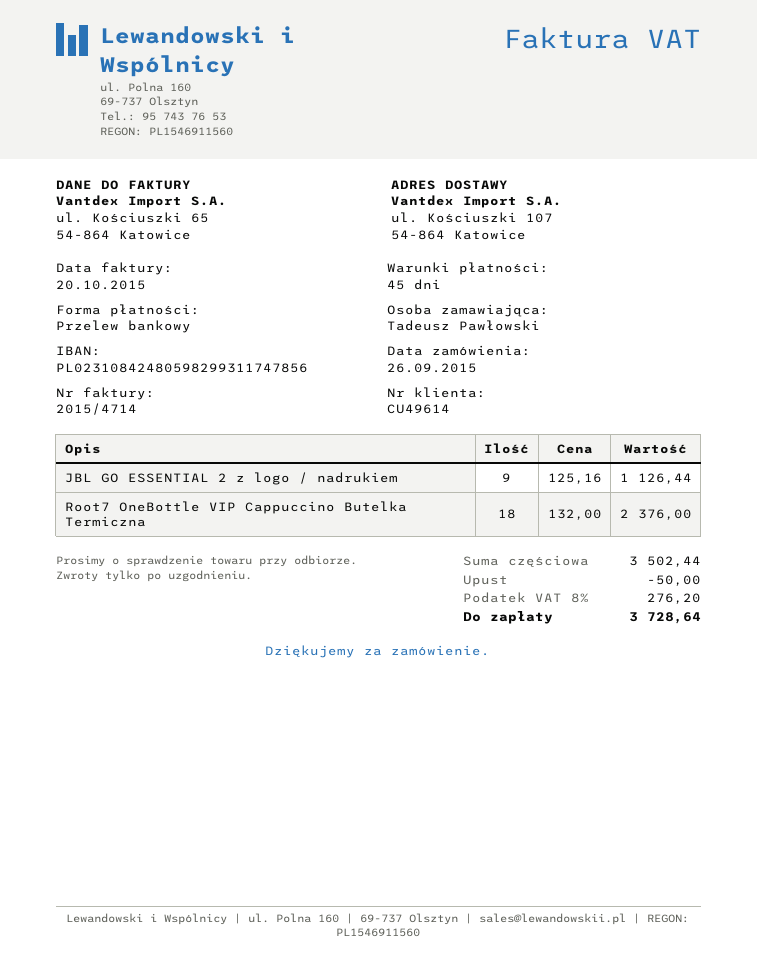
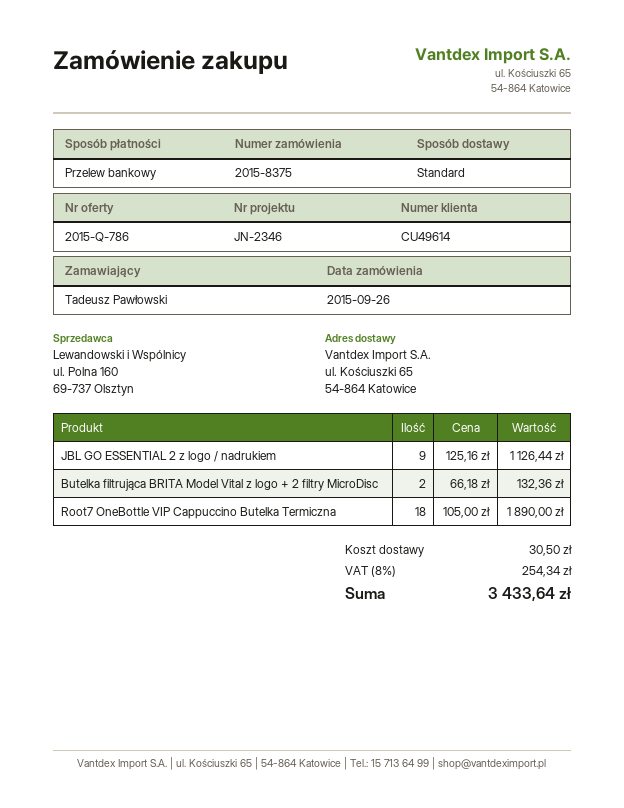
ship to: ul. Kościuszki 107, 54-864 Katowice -> ul. Kościuszki 65, 54-864 Katowice
Root7 OneBottle VIP Cappuccino Butelka Termiczna: 18 x 132.00 = 2376.00 -> 18 x 105.00 = 1890.00
Butelka filtrująca BRITA Model Vital z logo + 2 filtry MicroDisc: none -> 2 x 66.18 = 132.36
discount: 50.00 -> none
shipping: none -> 30.50
tax: 8% = 276.20 -> 8% = 254.34
total: 3728.64 -> 3433.64

